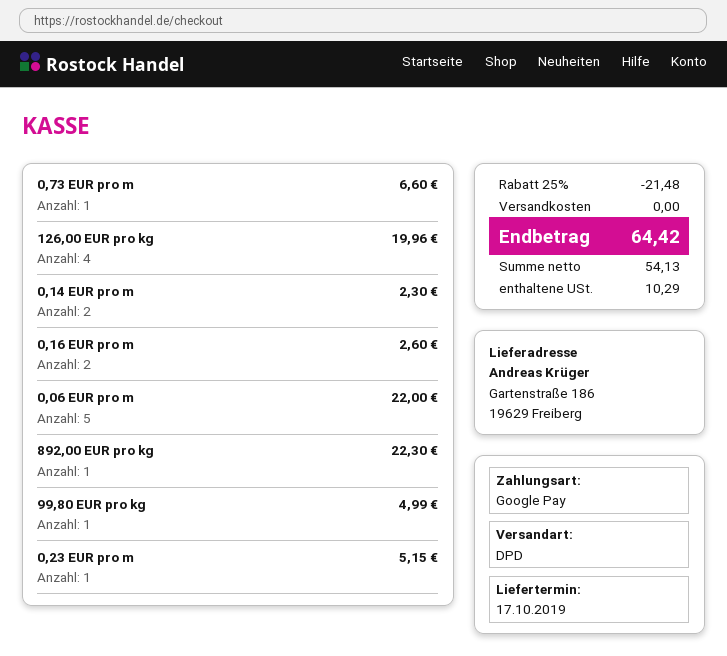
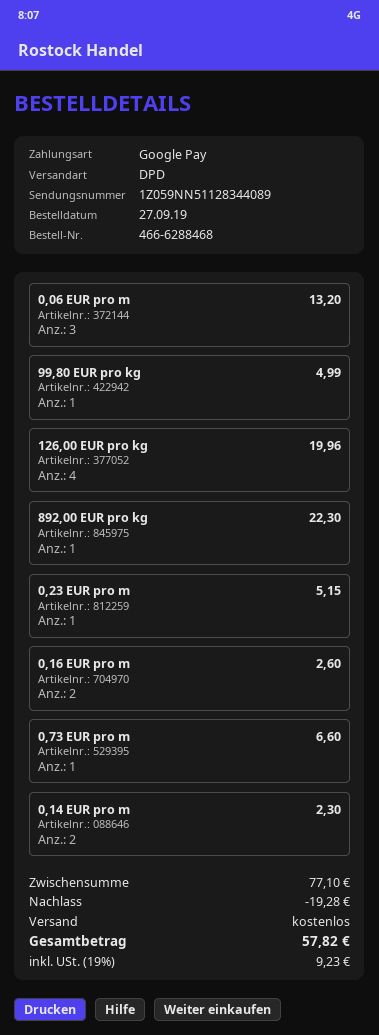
0,06 EUR pro m: 5 for 22.00 -> 3 for 13.20
discount: 21.48 -> 19.28
tax: 10.29 -> 9.23
total: 64.42 -> 57.82

